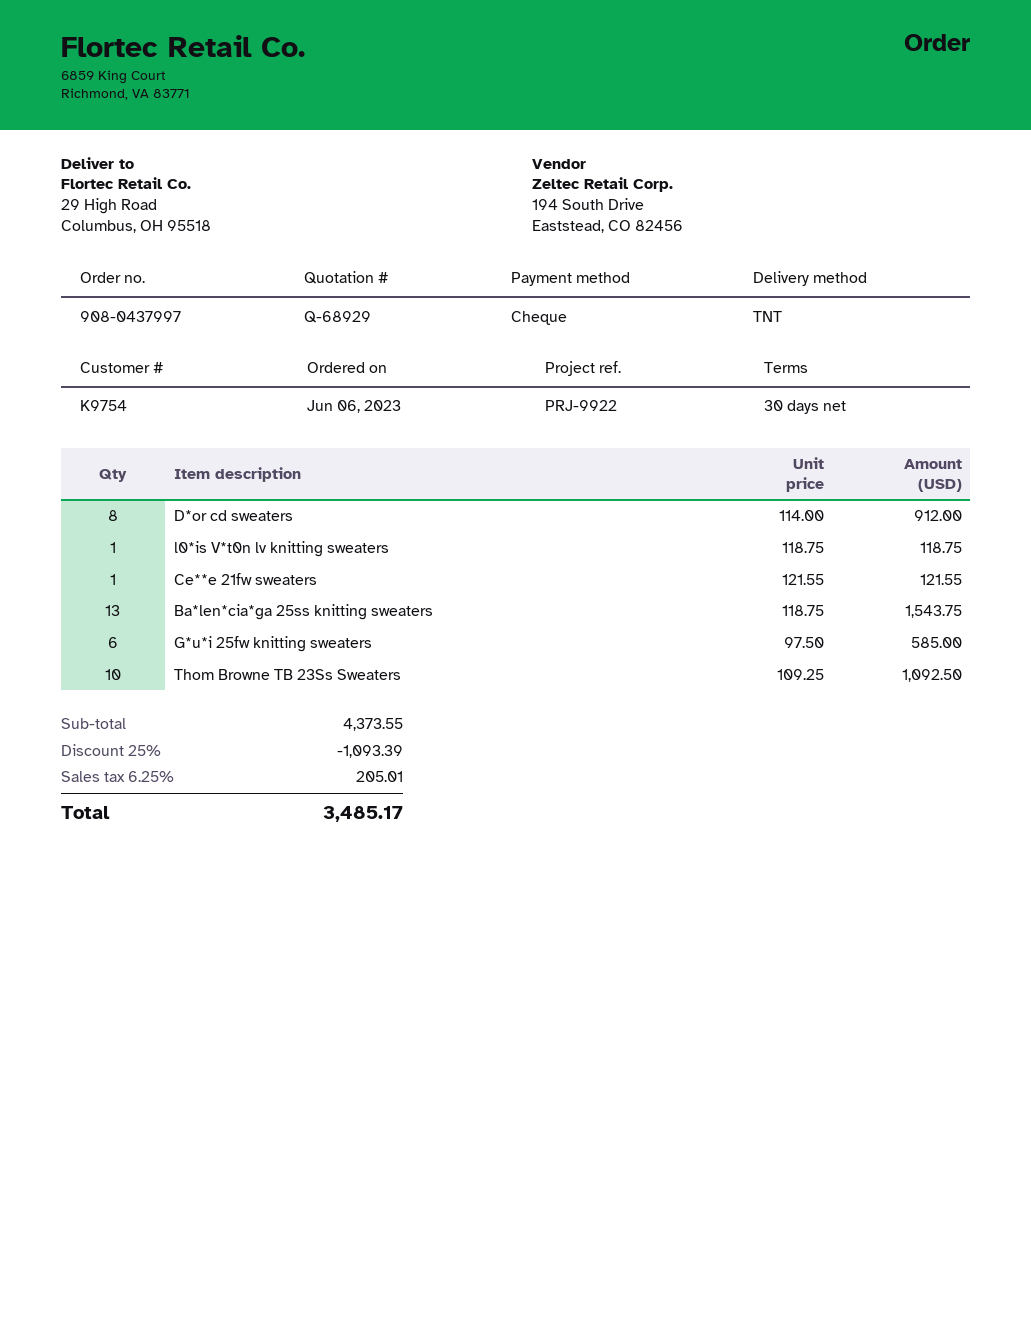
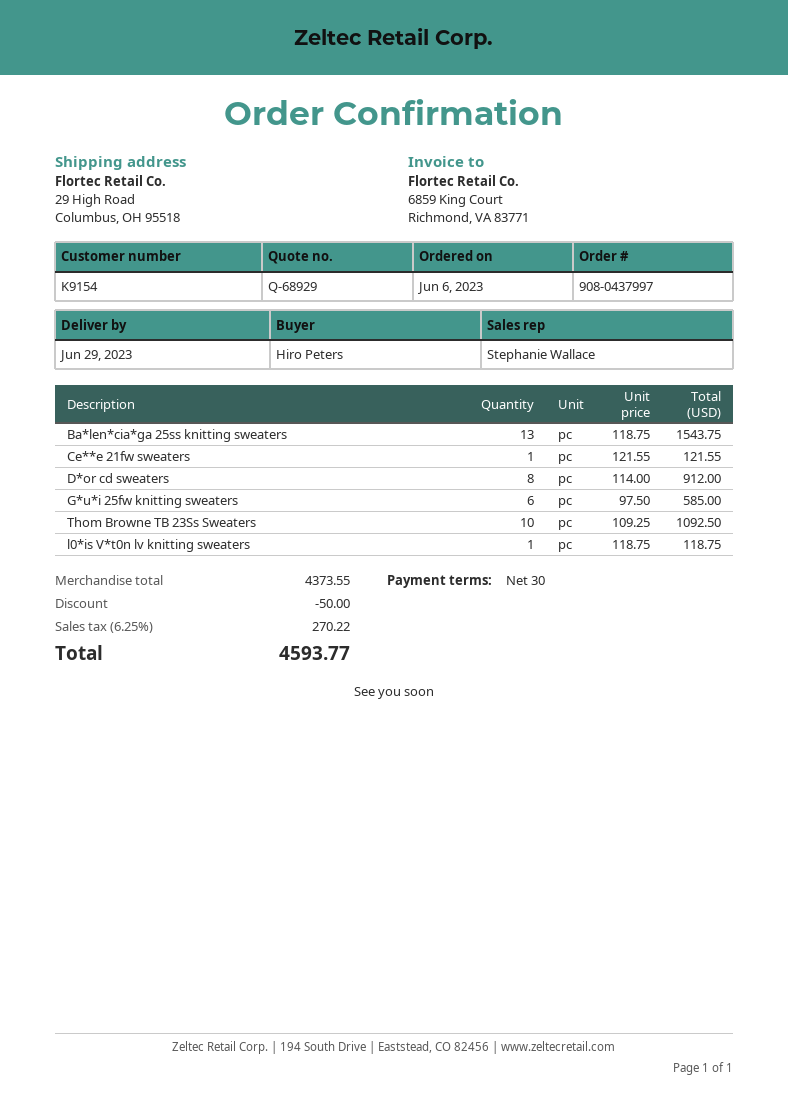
customer number: K9754 -> K9154
discount: 1093.39 -> 50.00
tax: 6.25% = 205.01 -> 6.25% = 270.22
total: 3485.17 -> 4593.77

